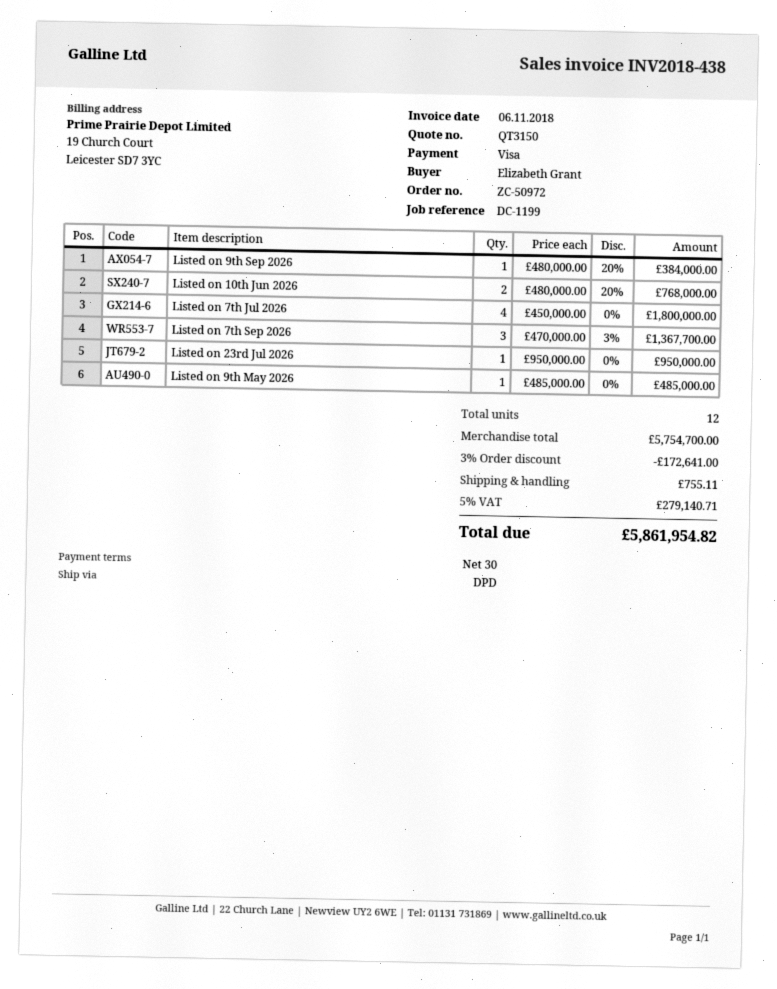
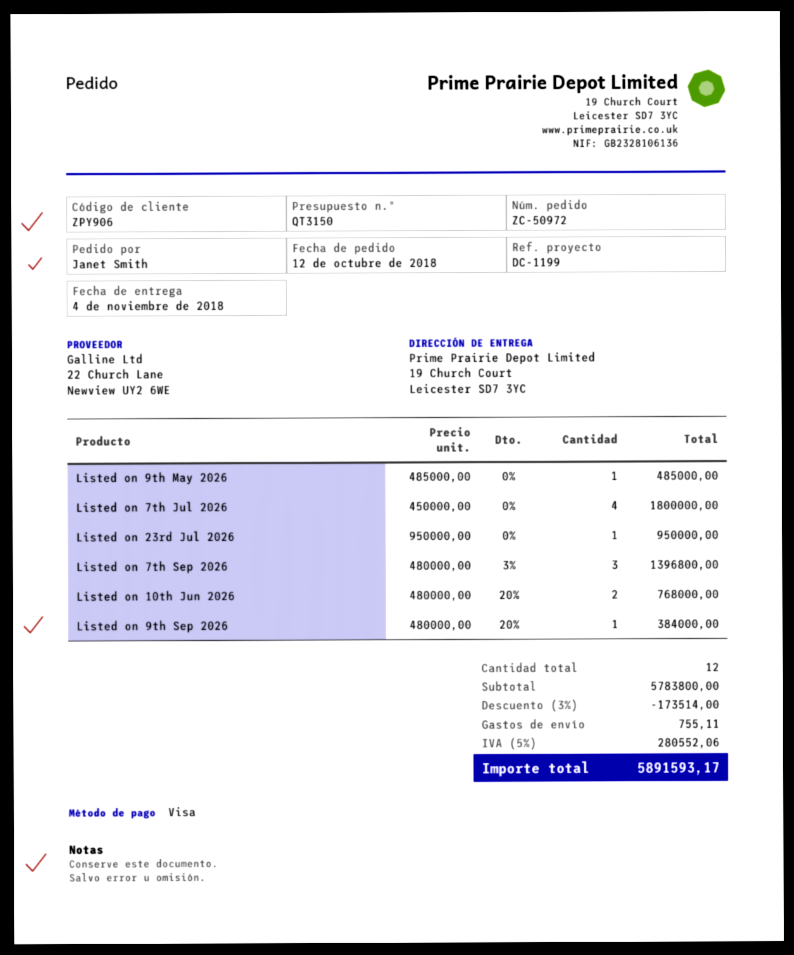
ordered by: Elizabeth Grant -> Janet Smith
Listed on 7th Sep 2026: 3 x 470000.00 - 3% = 1367700.00 -> 3 x 480000.00 - 3% = 1396800.00
subtotal: 5754700.00 -> 5783800.00
discount: 3% = 172641.00 -> 3% = 173514.00
tax: 5% = 279140.71 -> 5% = 280552.06
total: 5861954.82 -> 5891593.17

